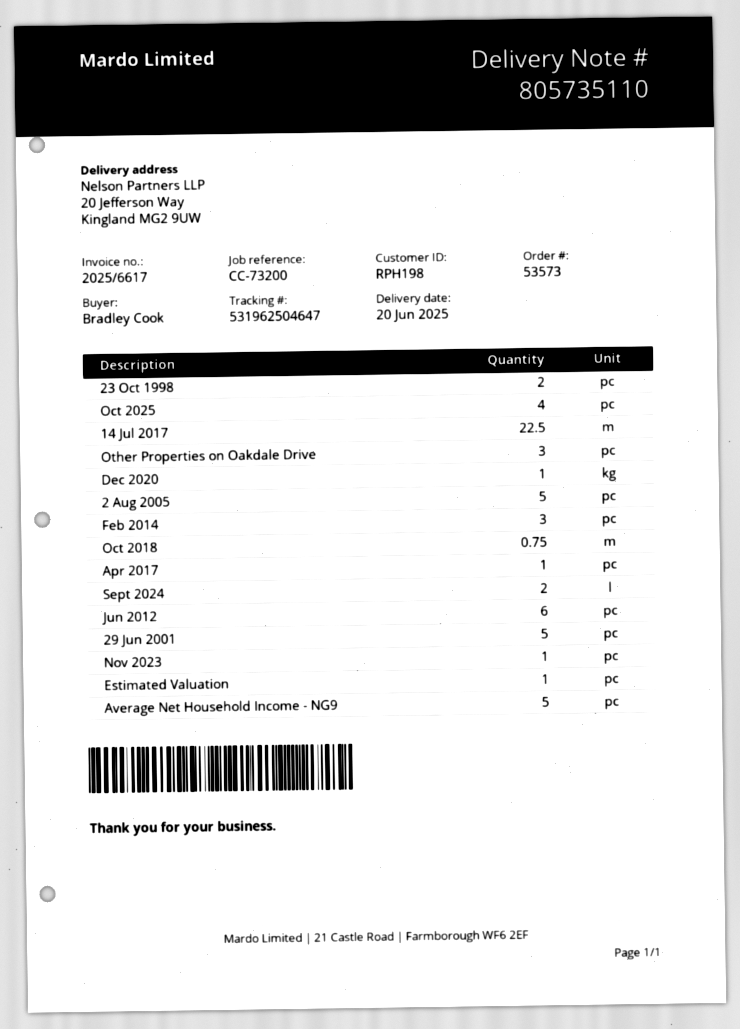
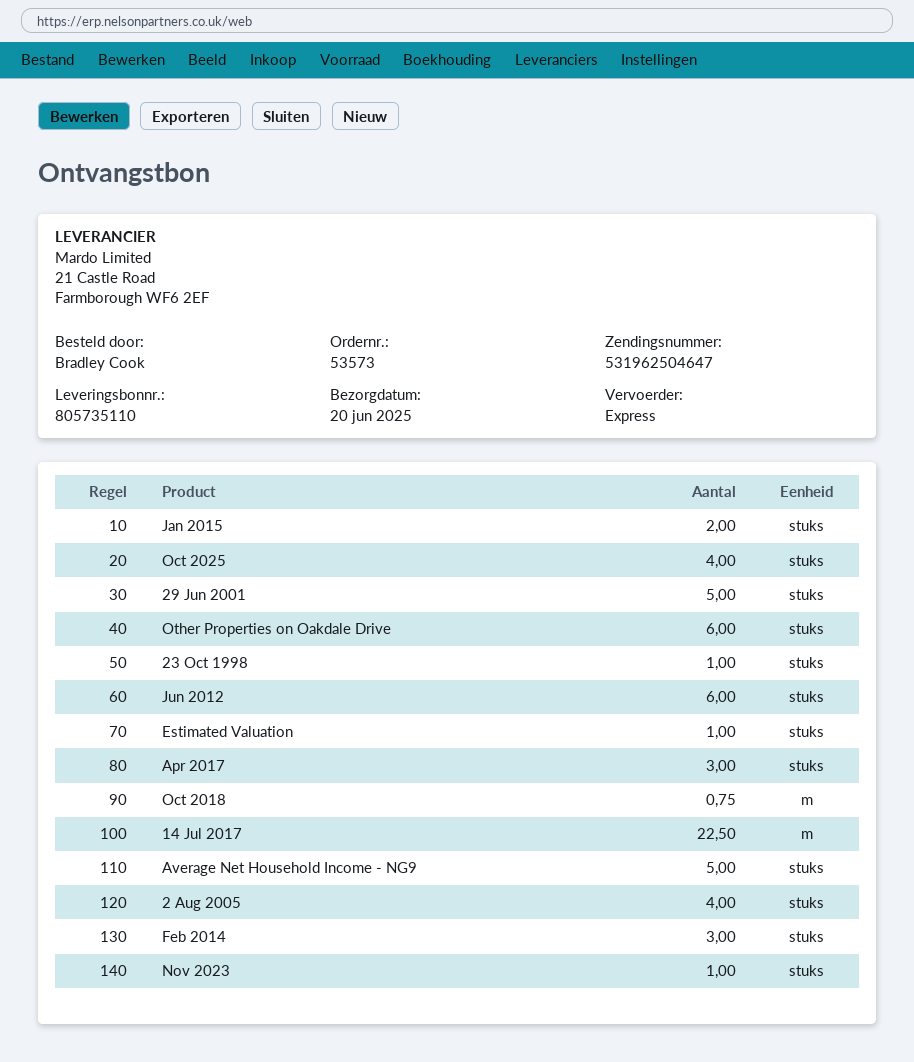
23 Oct 1998: 2 -> 1
Other Properties on Oakdale Drive: 3 -> 6
Dec 2020: 1 -> none
2 Aug 2005: 5 -> 4
Apr 2017: 1 -> 3
Sept 2024: 2 -> none
Jan 2015: none -> 2

